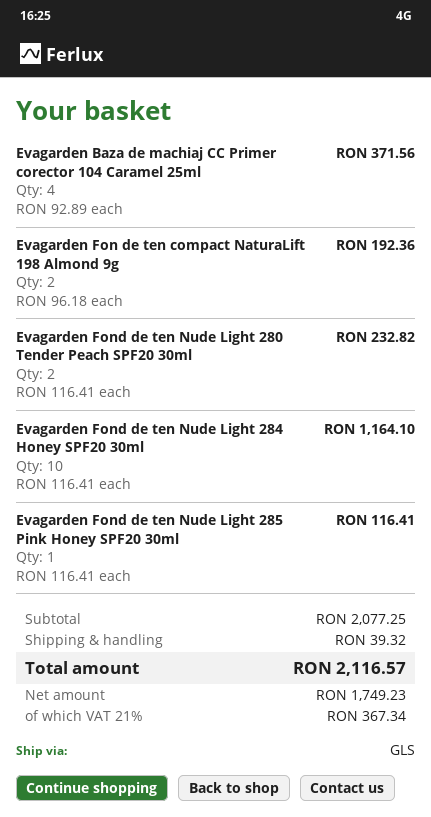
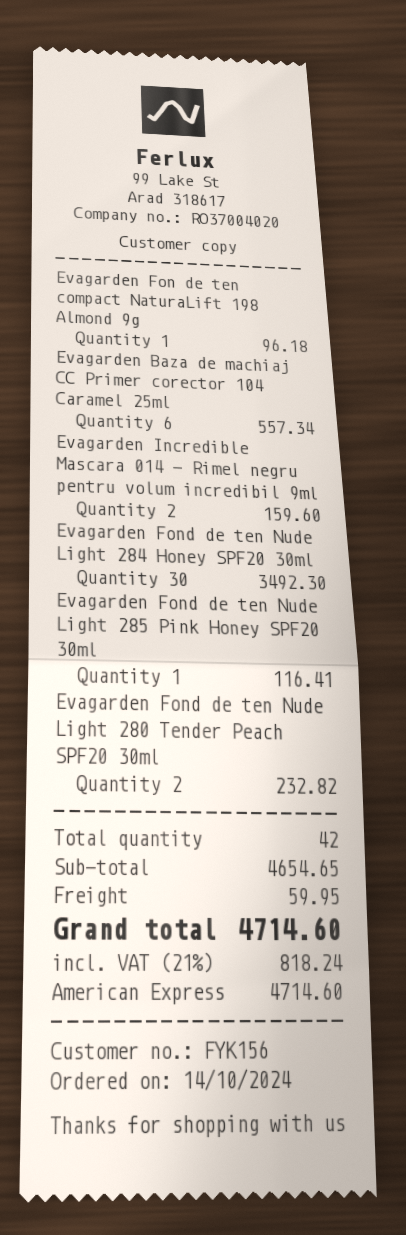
Evagarden Baza de machiaj CC Primer corector 104 Caramel 25ml: 4 for 371.56 -> 6 for 557.34
Evagarden Fon de ten compact NaturaLift 198 Almond 9g: 2 for 192.36 -> 1 for 96.18
Evagarden Fond de ten Nude Light 284 Honey SPF20 30ml: 10 for 1164.10 -> 30 for 3492.30
Evagarden Incredible Mascara 014 - Rimel negru pentru volum incredibil 9ml: none -> 2 for 159.60
subtotal: 2077.25 -> 4654.65
shipping: 39.32 -> 59.95
tax: 21% = 367.34 -> 21% = 818.24
total: 2116.57 -> 4714.60

